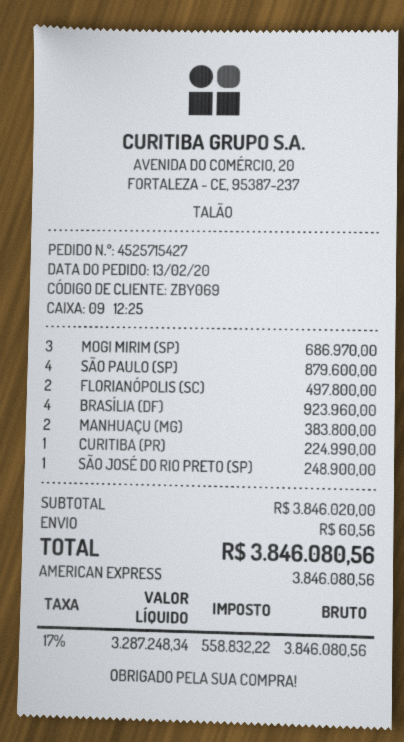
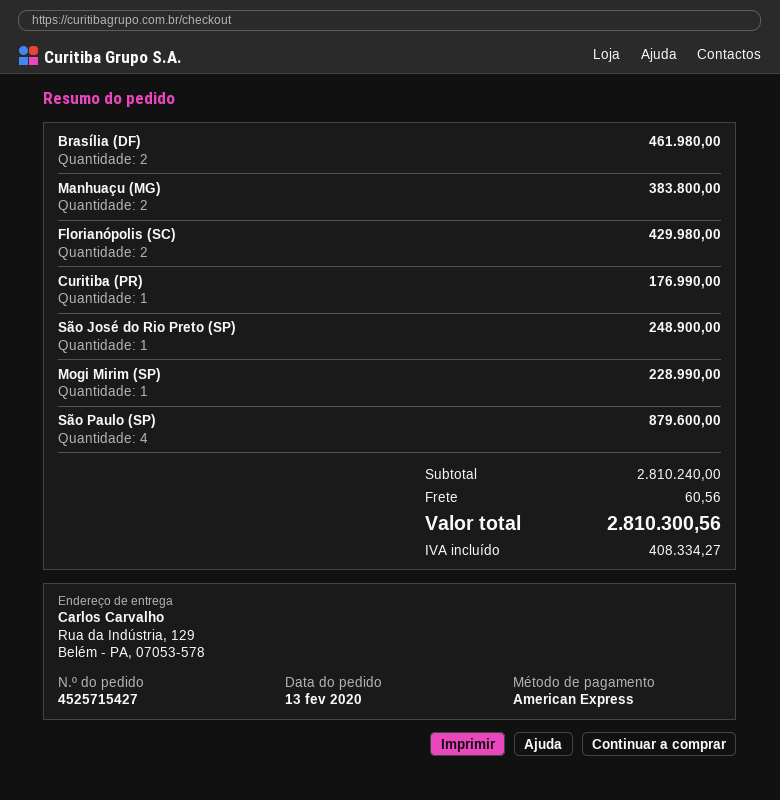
MOGI MIRIM (SP): 3 for 686970.00 -> 1 for 228990.00
FLORIANÓPOLIS (SC): 2 for 497800.00 -> 2 for 429980.00
BRASÍLIA (DF): 4 for 923960.00 -> 2 for 461980.00
CURITIBA (PR): 1 for 224990.00 -> 1 for 176990.00
subtotal: 3846020.00 -> 2810240.00
tax: 558832.22 -> 408334.27
total: 3846080.56 -> 2810300.56

